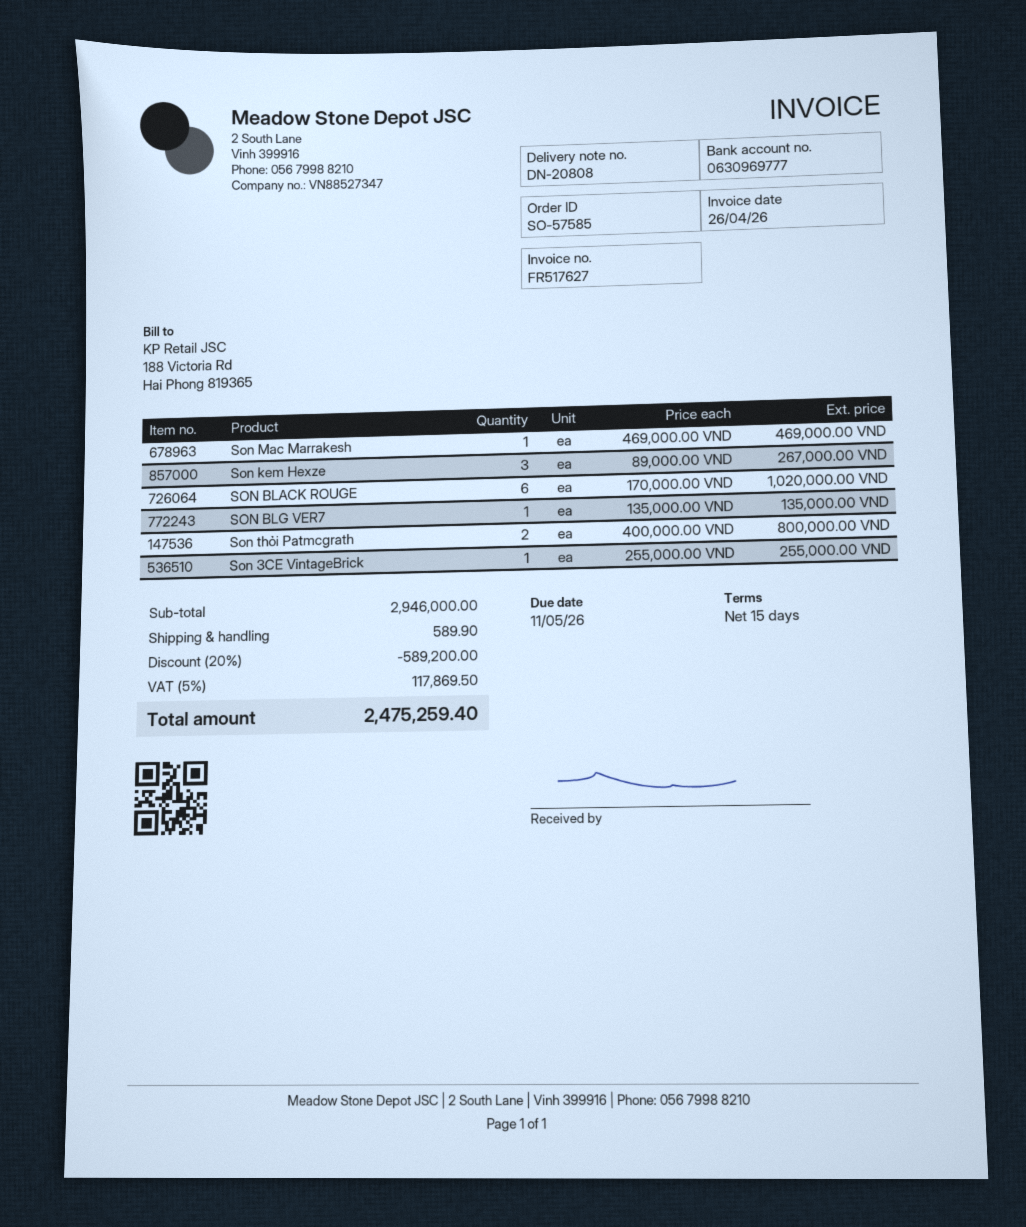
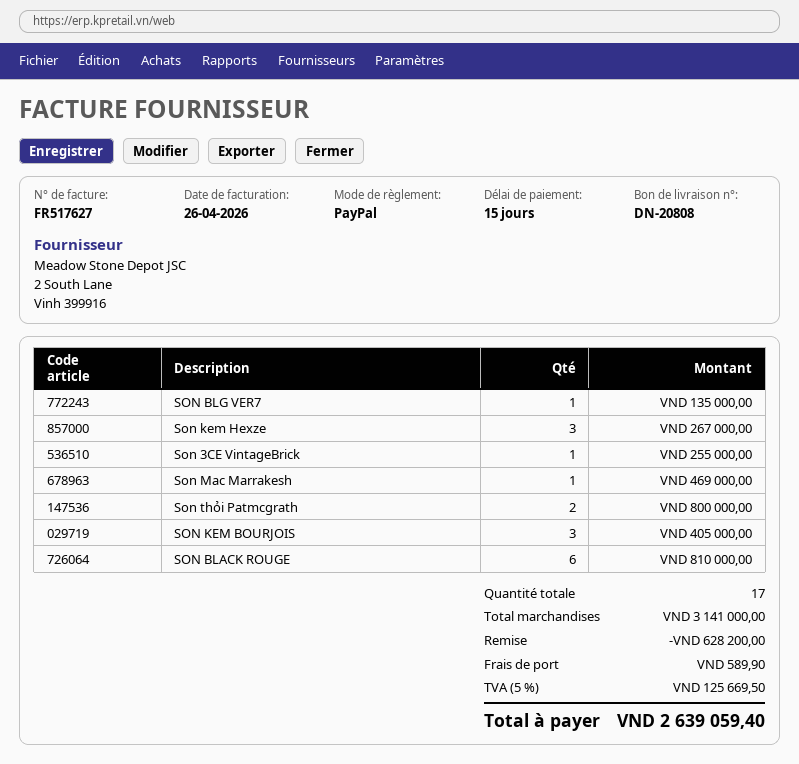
SON BLACK ROUGE: 6 for 1020000.00 -> 6 for 810000.00
SON KEM BOURJOIS: none -> 3 for 405000.00
subtotal: 2946000.00 -> 3141000.00
discount: 589200.00 -> 628200.00
tax: 5% = 117869.50 -> 5% = 125669.50
total: 2475259.40 -> 2639059.40

